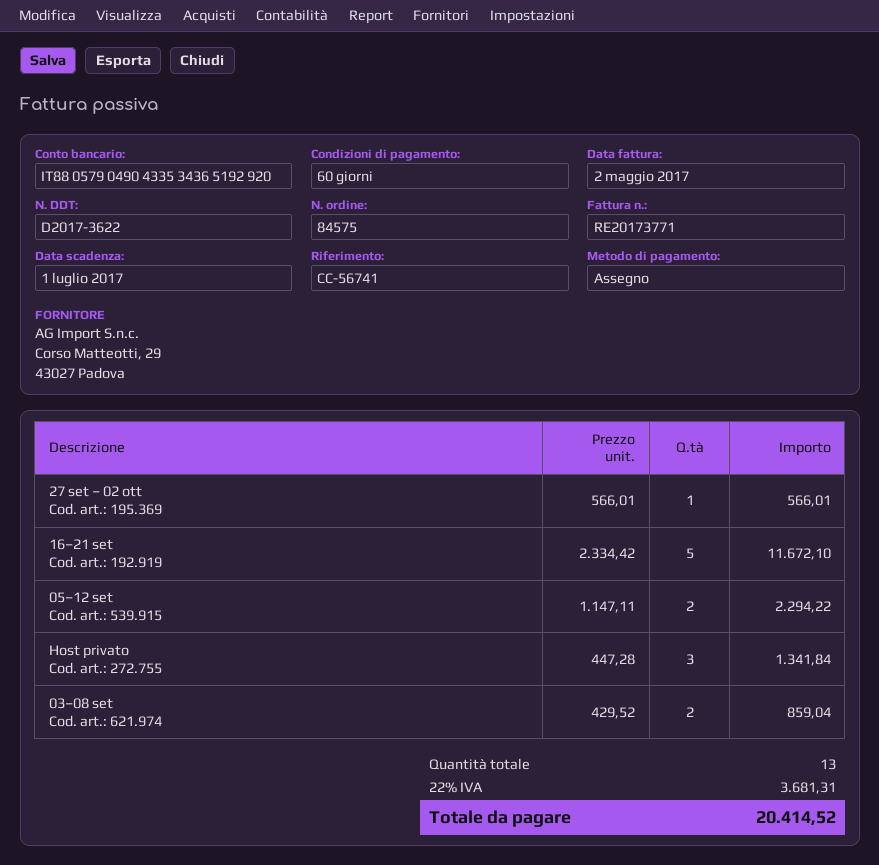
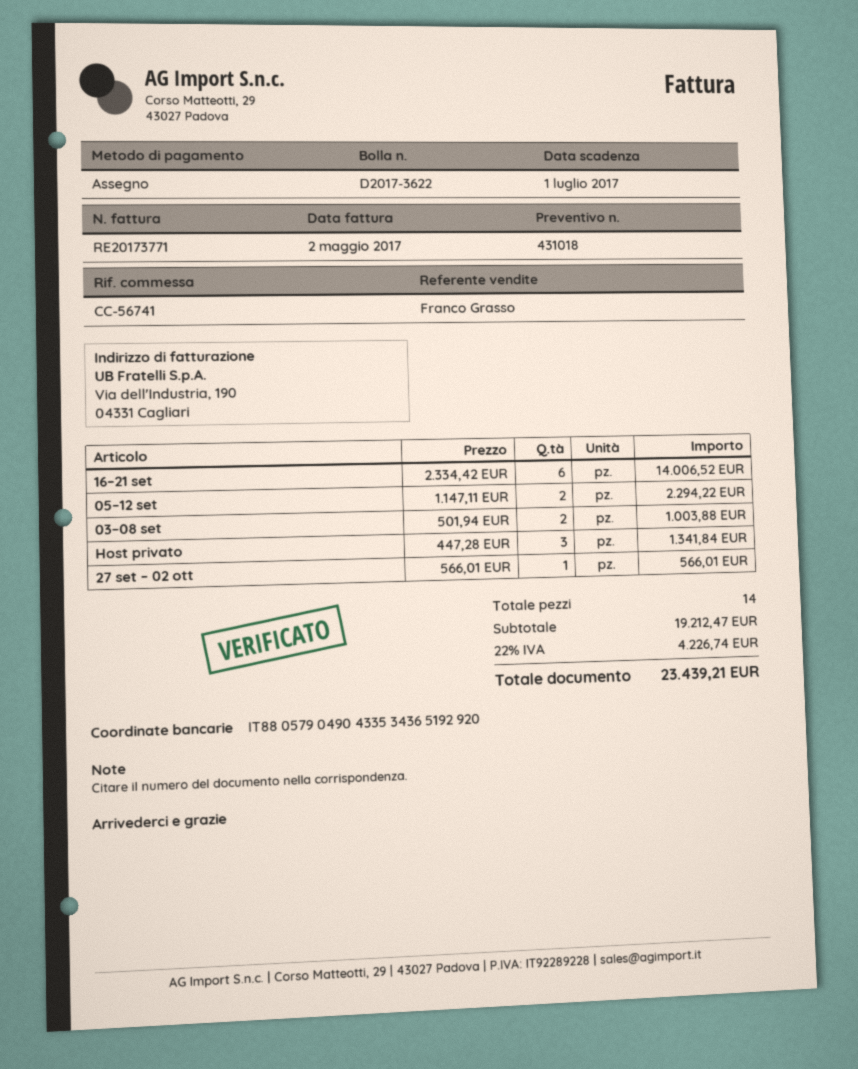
16–21 set: 5 x 2334.42 = 11672.10 -> 6 x 2334.42 = 14006.52
03–08 set: 2 x 429.52 = 859.04 -> 2 x 501.94 = 1003.88
total quantity: 13 -> 14
tax: 22% = 3681.31 -> 22% = 4226.74
total: 20414.52 -> 23439.21

